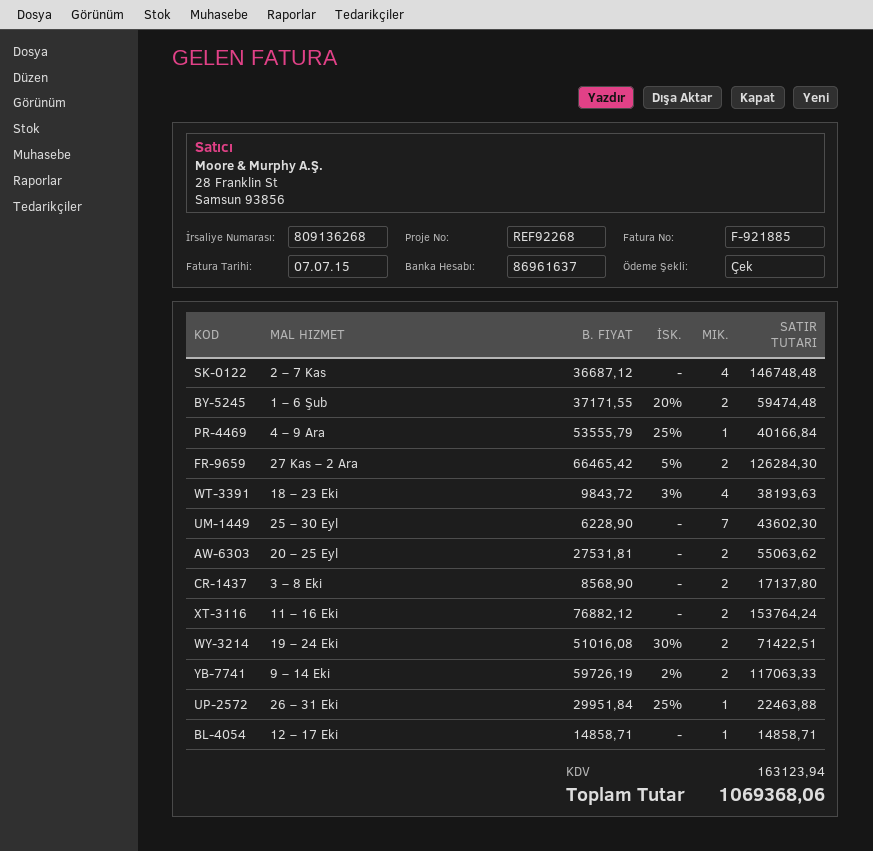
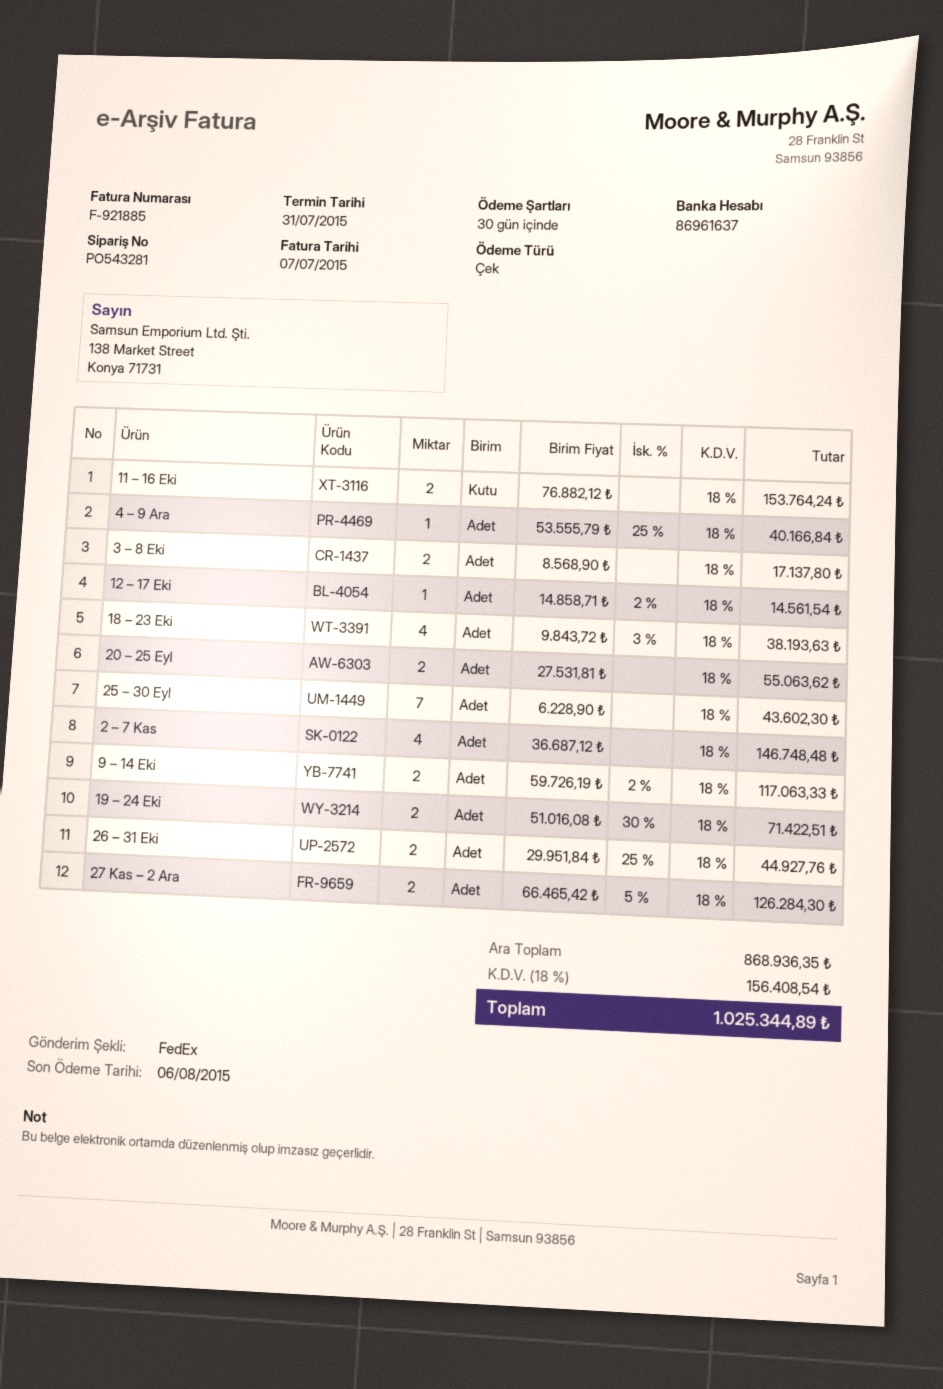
1 – 6 Şub: 2 x 37171.55 - 20% = 59474.48 -> none
26 – 31 Eki: 1 x 29951.84 - 25% = 22463.88 -> 2 x 29951.84 - 25% = 44927.76
12 – 17 Eki: 1 x 14858.71 = 14858.71 -> 1 x 14858.71 - 2% = 14561.54
tax: 163123.94 -> 156408.54
total: 1069368.06 -> 1025344.89

